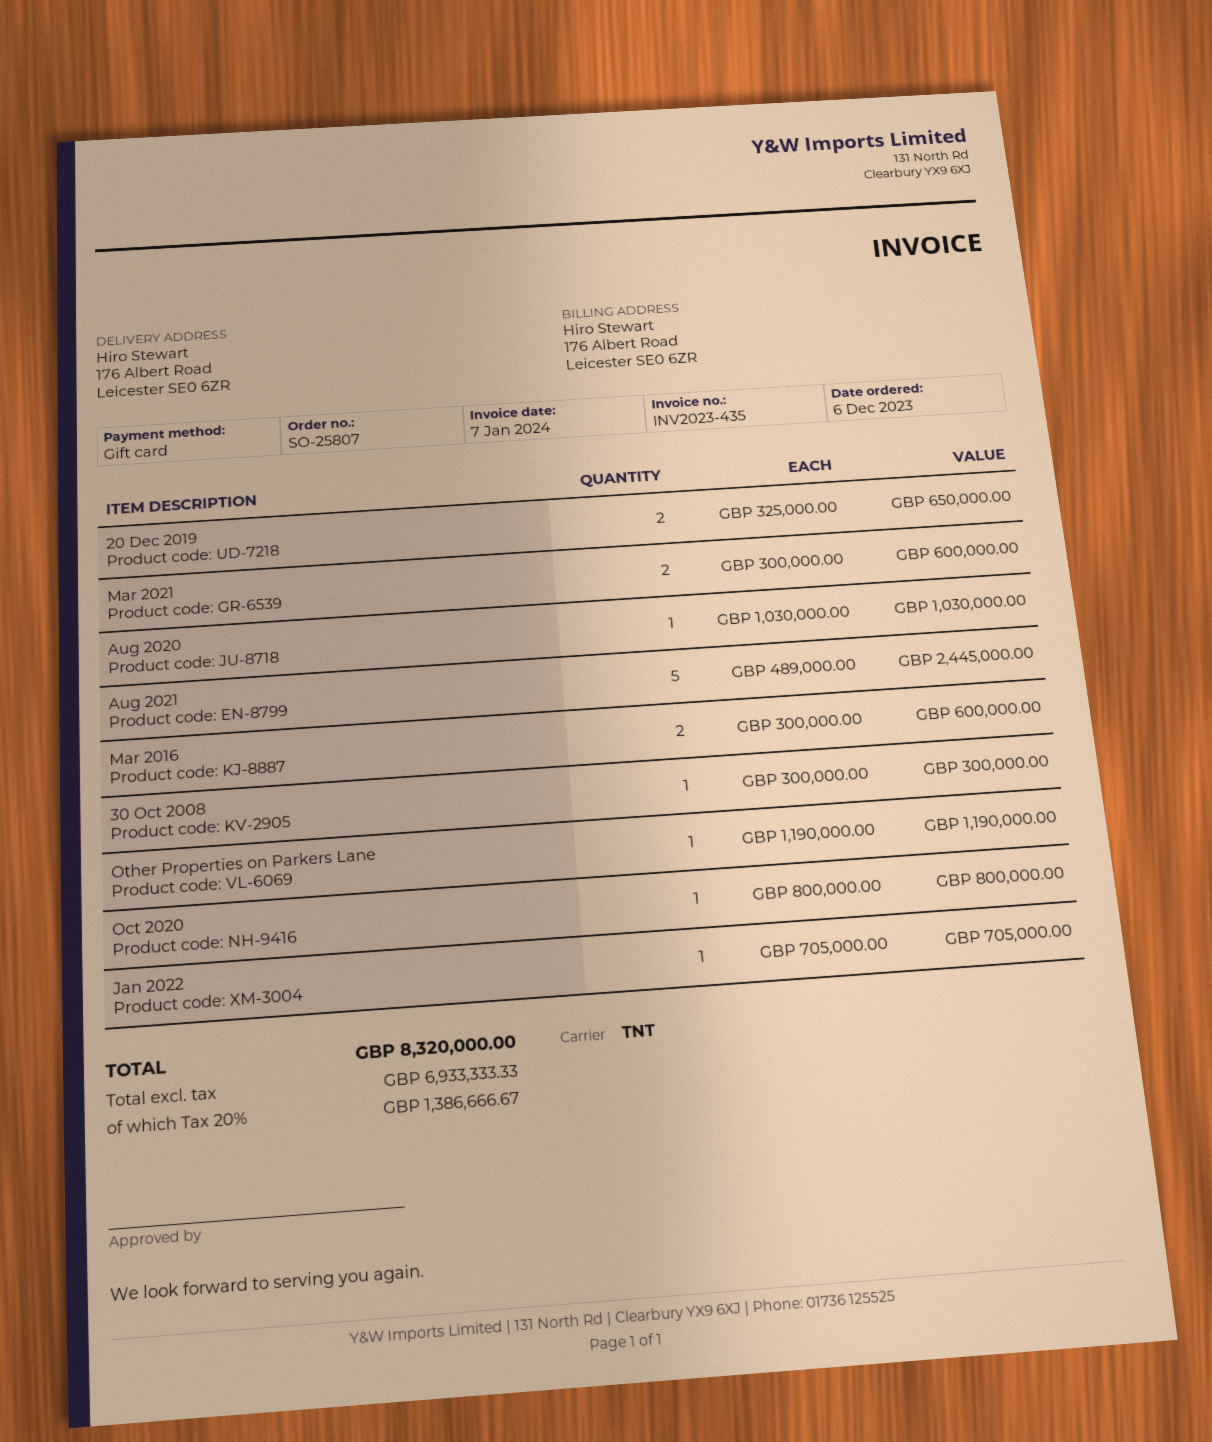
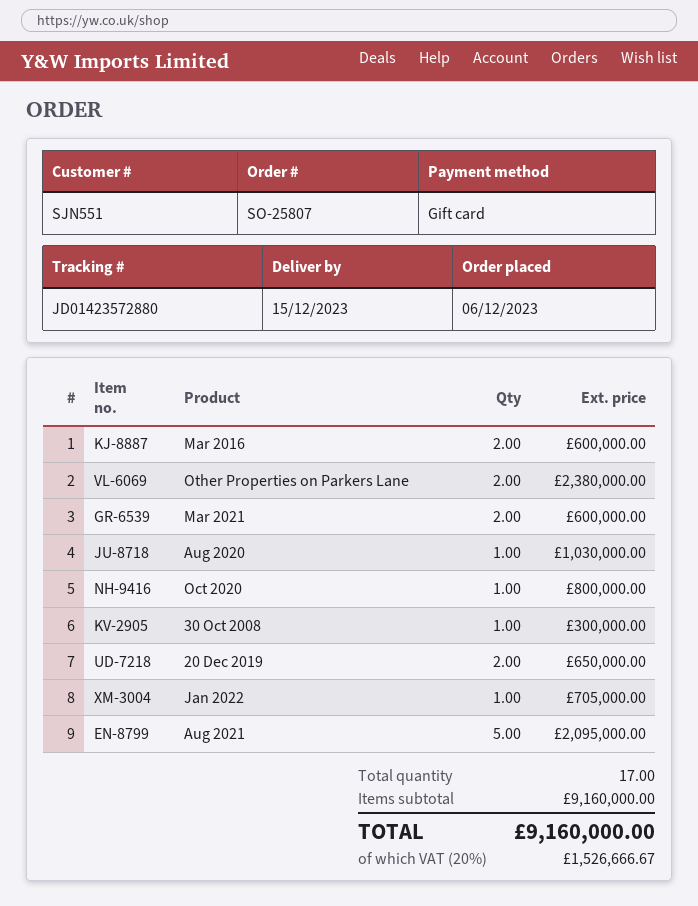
Aug 2021: 5 for 2445000.00 -> 5 for 2095000.00
Other Properties on Parkers Lane: 1 for 1190000.00 -> 2 for 2380000.00
tax: 20% = 1386666.67 -> 20% = 1526666.67
total: 8320000.00 -> 9160000.00

